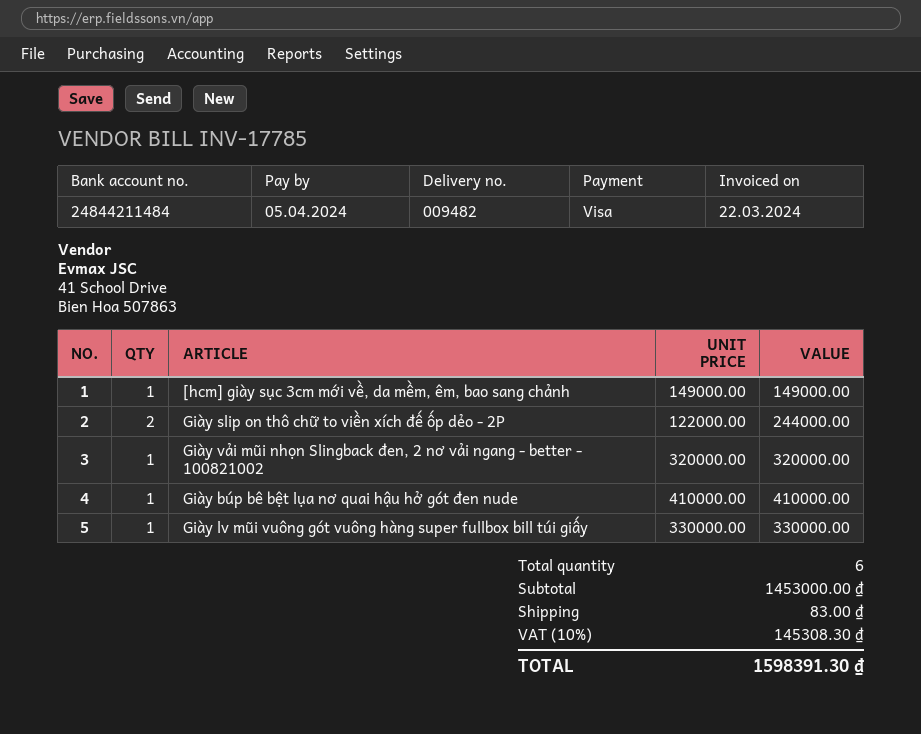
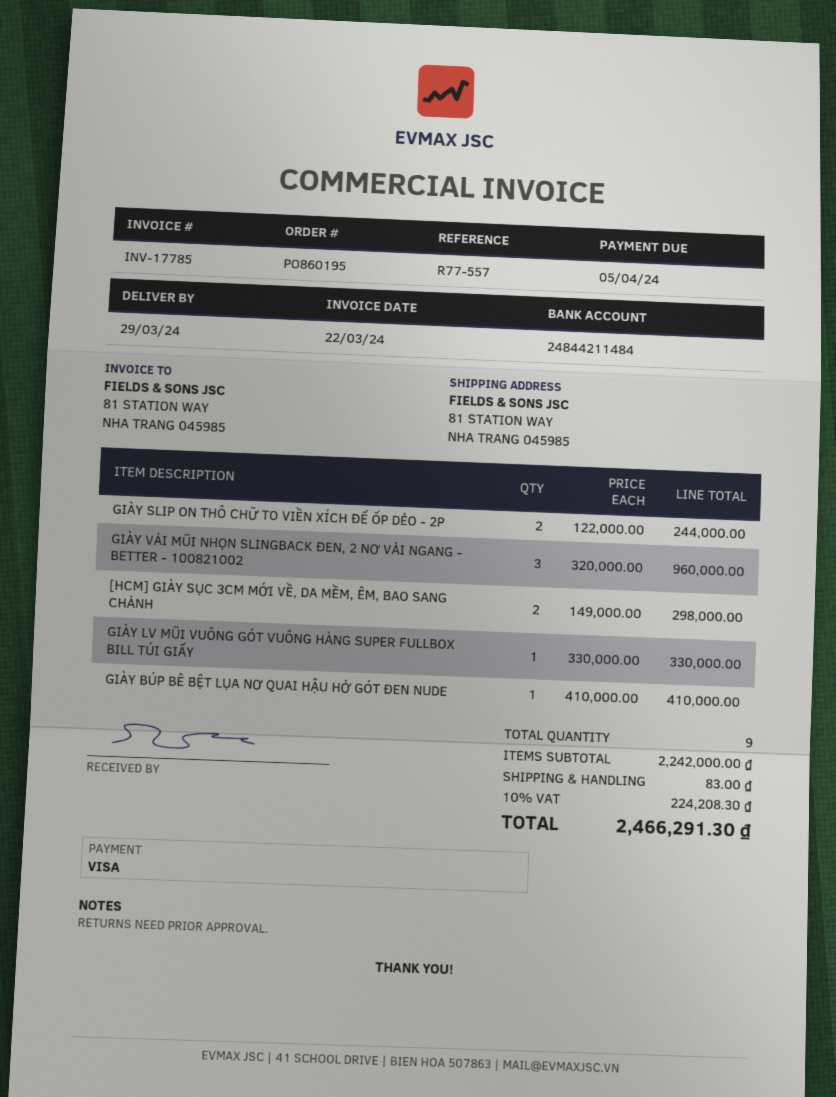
[hcm] giày sục 3cm mới về, da mềm, êm, bao sang chảnh: 1 x 149000.00 = 149000.00 -> 2 x 149000.00 = 298000.00
Giày vải mũi nhọn Slingback đen, 2 nơ vải ngang - better - 100821002: 1 x 320000.00 = 320000.00 -> 3 x 320000.00 = 960000.00
total quantity: 6 -> 9
subtotal: 1453000.00 -> 2242000.00
tax: 10% = 145308.30 -> 10% = 224208.30
total: 1598391.30 -> 2466291.30

